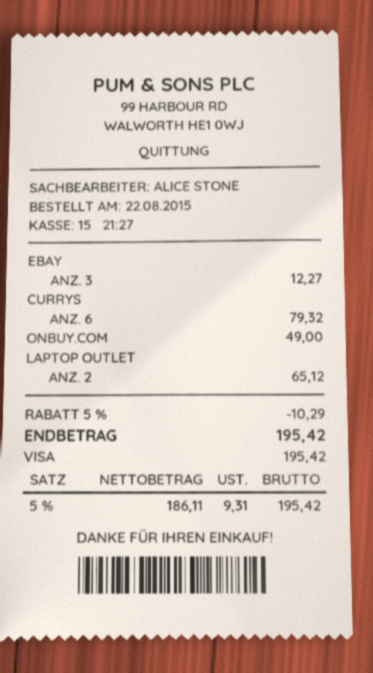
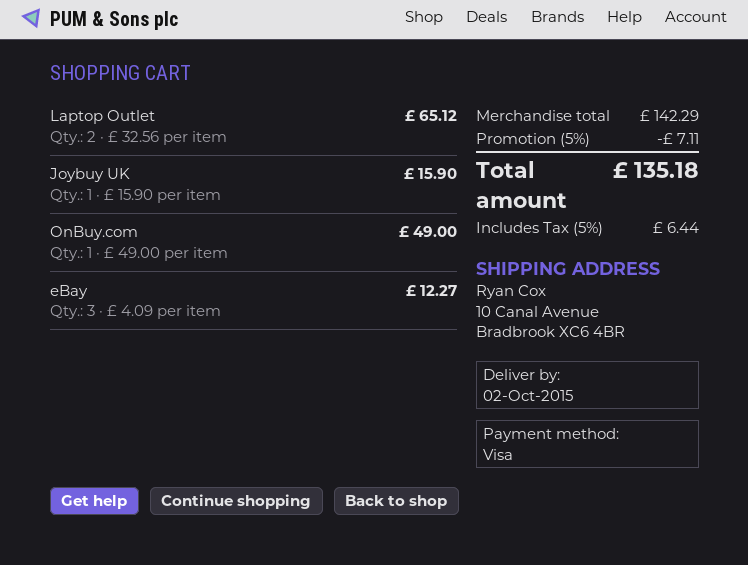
CURRYS: 6 for 79.32 -> none
Joybuy UK: none -> 1 for 15.90
discount: 5% = 10.29 -> 5% = 7.11
tax: 5% = 9.31 -> 5% = 6.44
total: 195.42 -> 135.18

